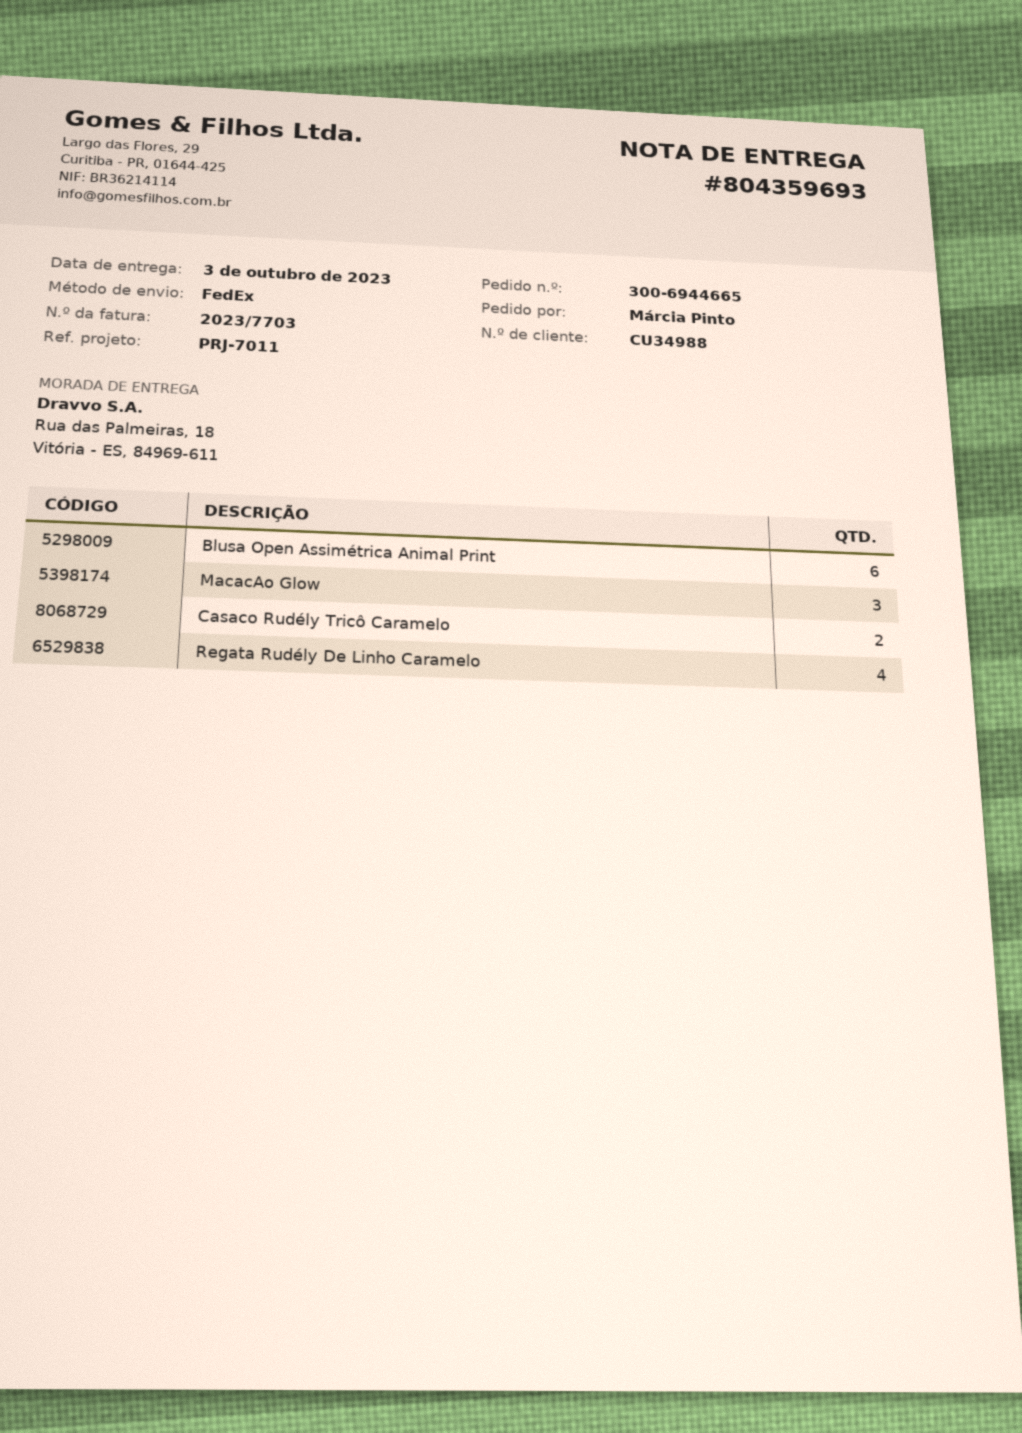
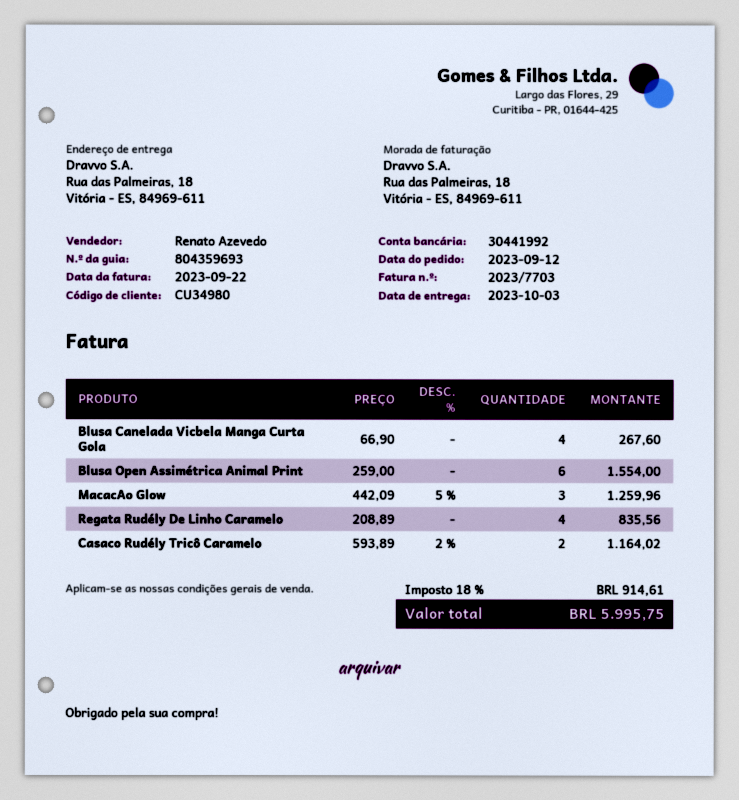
customer number: CU34988 -> CU34980
Blusa Canelada Vicbela Manga Curta Gola: none -> 4

